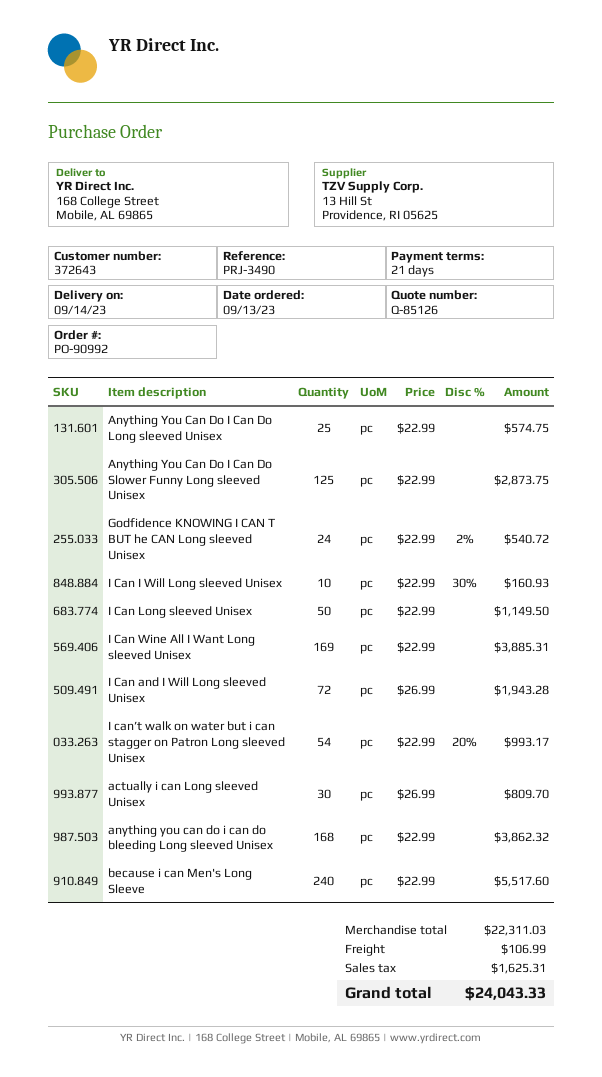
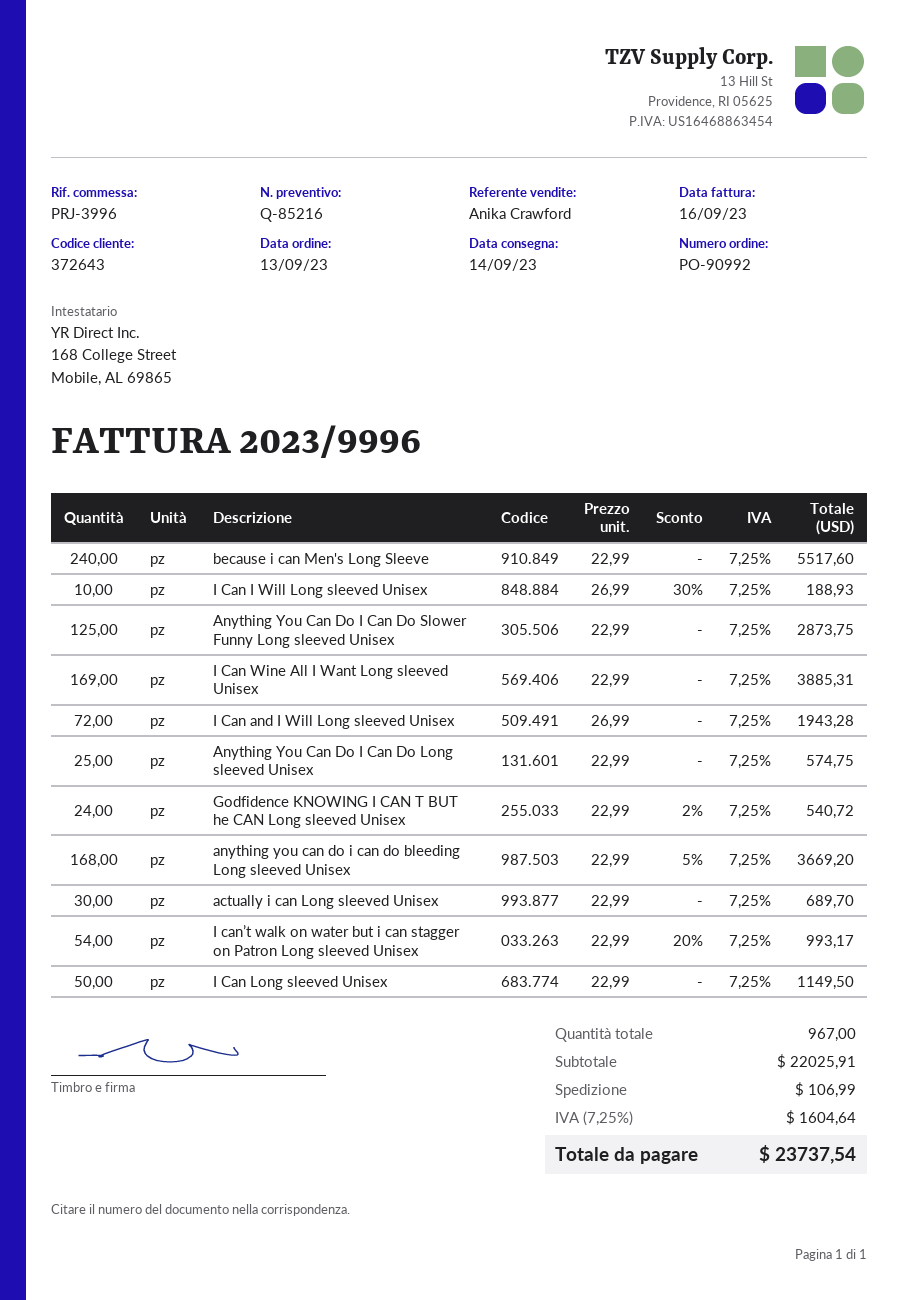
quote number: Q-85126 -> Q-85216
reference: PRJ-3490 -> PRJ-3996
I Can I Will Long sleeved Unisex: 10 x 22.99 - 30% = 160.93 -> 10 x 26.99 - 30% = 188.93
actually i can Long sleeved Unisex: 30 x 26.99 = 809.70 -> 30 x 22.99 = 689.70
anything you can do i can do bleeding Long sleeved Unisex: 168 x 22.99 = 3862.32 -> 168 x 22.99 - 5% = 3669.20
subtotal: 22311.03 -> 22025.91
tax: 1625.31 -> 1604.64
total: 24043.33 -> 23737.54

